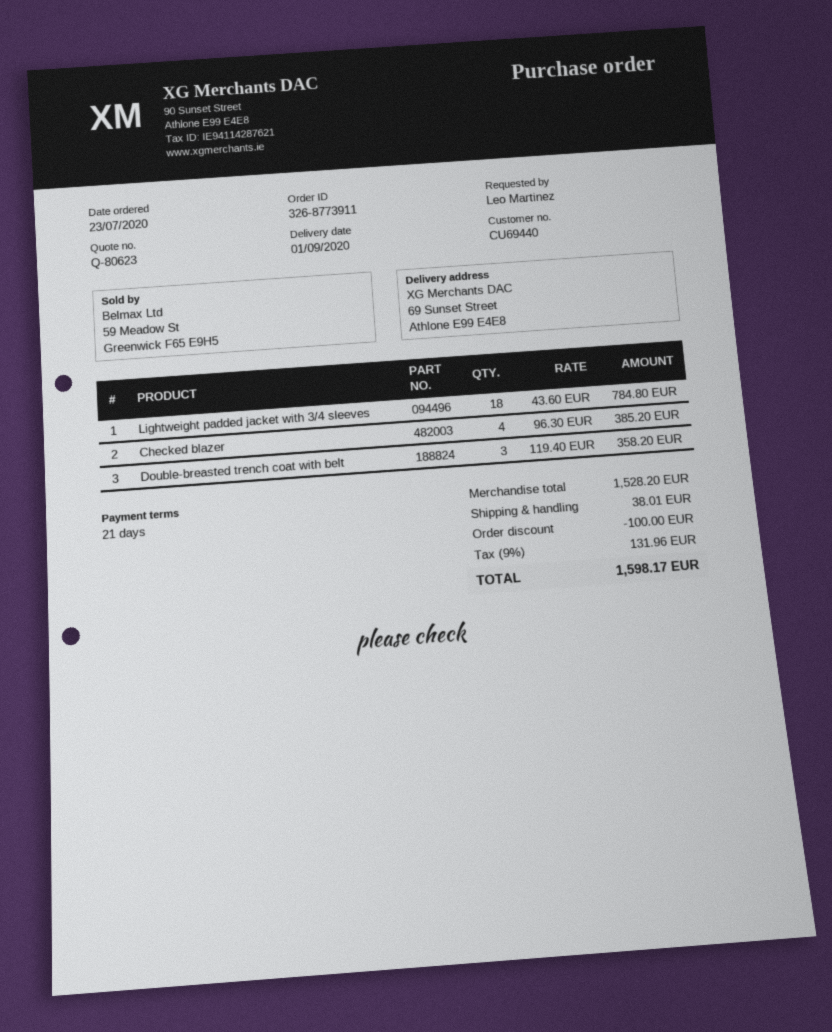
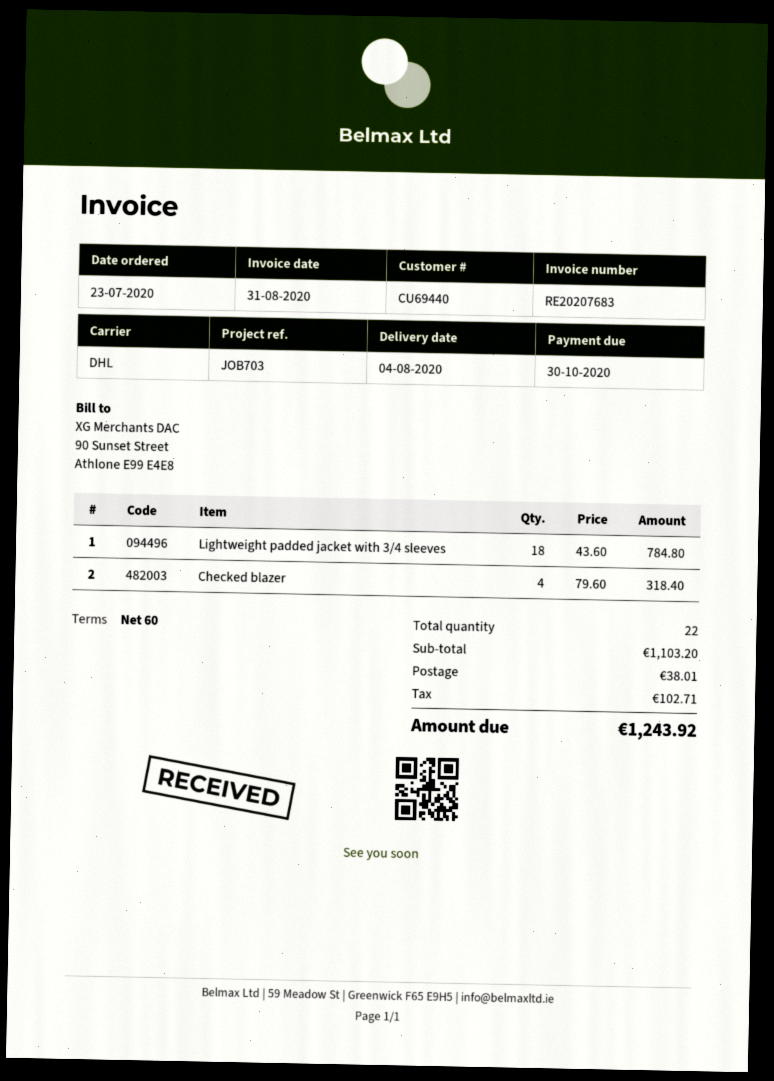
delivery date: 2020-09-01 -> 2020-08-04
payment terms: 21 days -> 60 days
Checked blazer: 4 x 96.30 = 385.20 -> 4 x 79.60 = 318.40
Double-breasted trench coat with belt: 3 x 119.40 = 358.20 -> none
subtotal: 1528.20 -> 1103.20
discount: 100.00 -> none
tax: 131.96 -> 102.71
total: 1598.17 -> 1243.92

